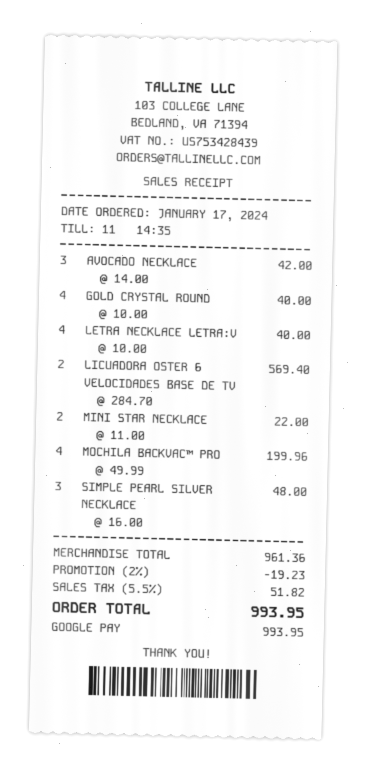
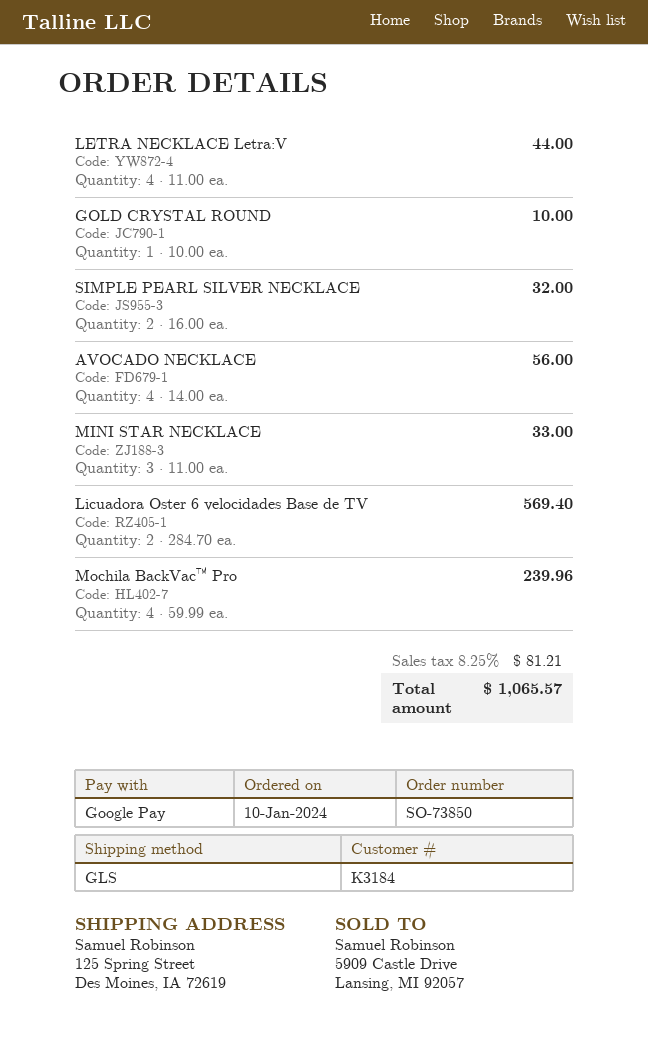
order date: 2024-01-17 -> 2024-01-10
AVOCADO NECKLACE: 3 x 14.00 = 42.00 -> 4 x 14.00 = 56.00
GOLD CRYSTAL ROUND: 4 x 10.00 = 40.00 -> 1 x 10.00 = 10.00
LETRA NECKLACE LETRA:V: 4 x 10.00 = 40.00 -> 4 x 11.00 = 44.00
MINI STAR NECKLACE: 2 x 11.00 = 22.00 -> 3 x 11.00 = 33.00
MOCHILA BACKVAC™ PRO: 4 x 49.99 = 199.96 -> 4 x 59.99 = 239.96
SIMPLE PEARL SILVER NECKLACE: 3 x 16.00 = 48.00 -> 2 x 16.00 = 32.00
discount: 2% = 19.23 -> none
tax: 5.5% = 51.82 -> 8.25% = 81.21
total: 993.95 -> 1065.57

